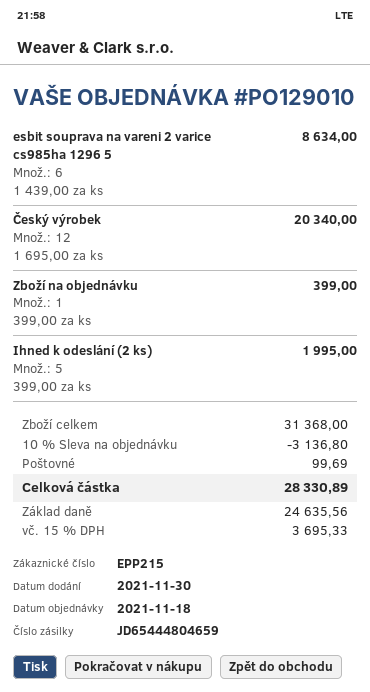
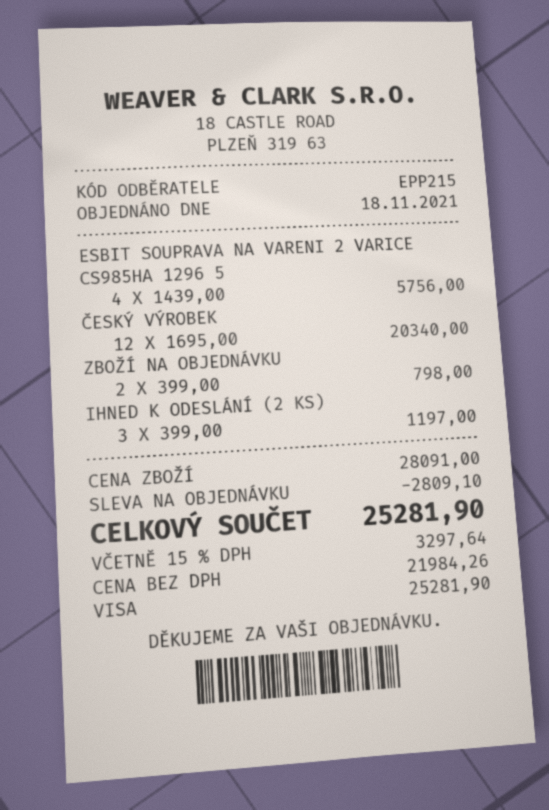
esbit souprava na vareni 2 varice cs985ha 1296 5: 6 x 1439.00 = 8634.00 -> 4 x 1439.00 = 5756.00
Zboží na objednávku: 1 x 399.00 = 399.00 -> 2 x 399.00 = 798.00
Ihned k odeslání (2 ks): 5 x 399.00 = 1995.00 -> 3 x 399.00 = 1197.00
subtotal: 31368.00 -> 28091.00
discount: 3136.80 -> 2809.10
shipping: 99.69 -> none
net: 24635.56 -> 21984.26
tax: 15% = 3695.33 -> 15% = 3297.64
total: 28330.89 -> 25281.90

